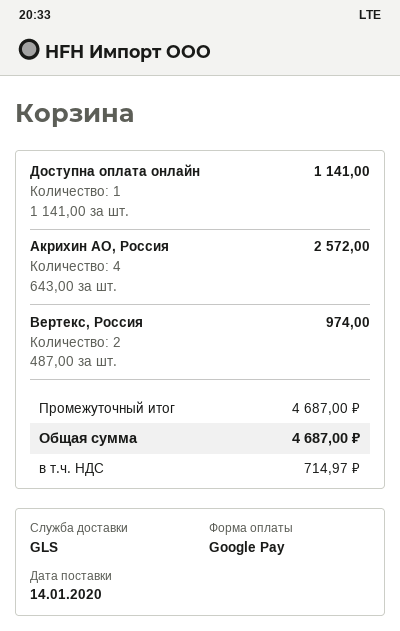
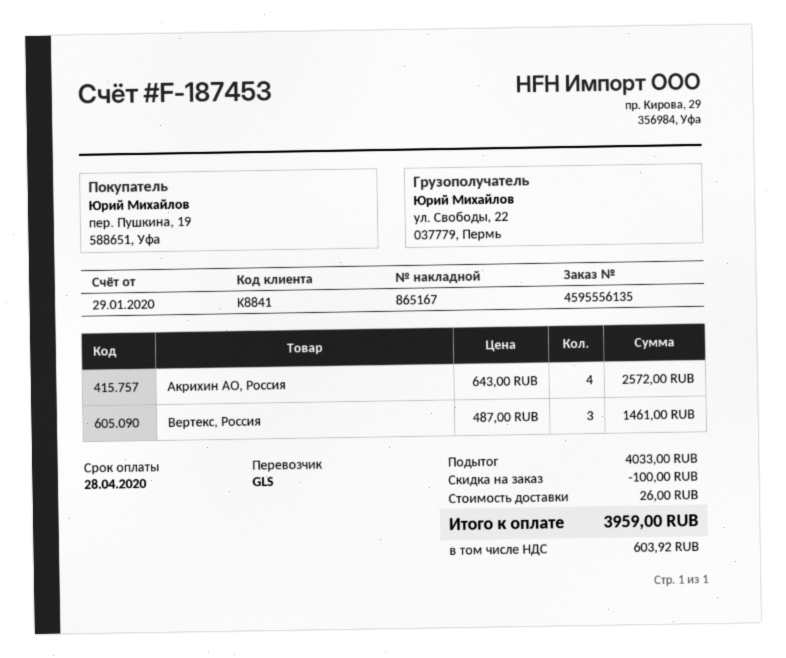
Доступна оплата онлайн: 1 x 1141.00 = 1141.00 -> none
Вертекс, Россия: 2 x 487.00 = 974.00 -> 3 x 487.00 = 1461.00
subtotal: 4687.00 -> 4033.00
discount: none -> 100.00
shipping: none -> 26.00
tax: 714.97 -> 603.92
total: 4687.00 -> 3959.00

